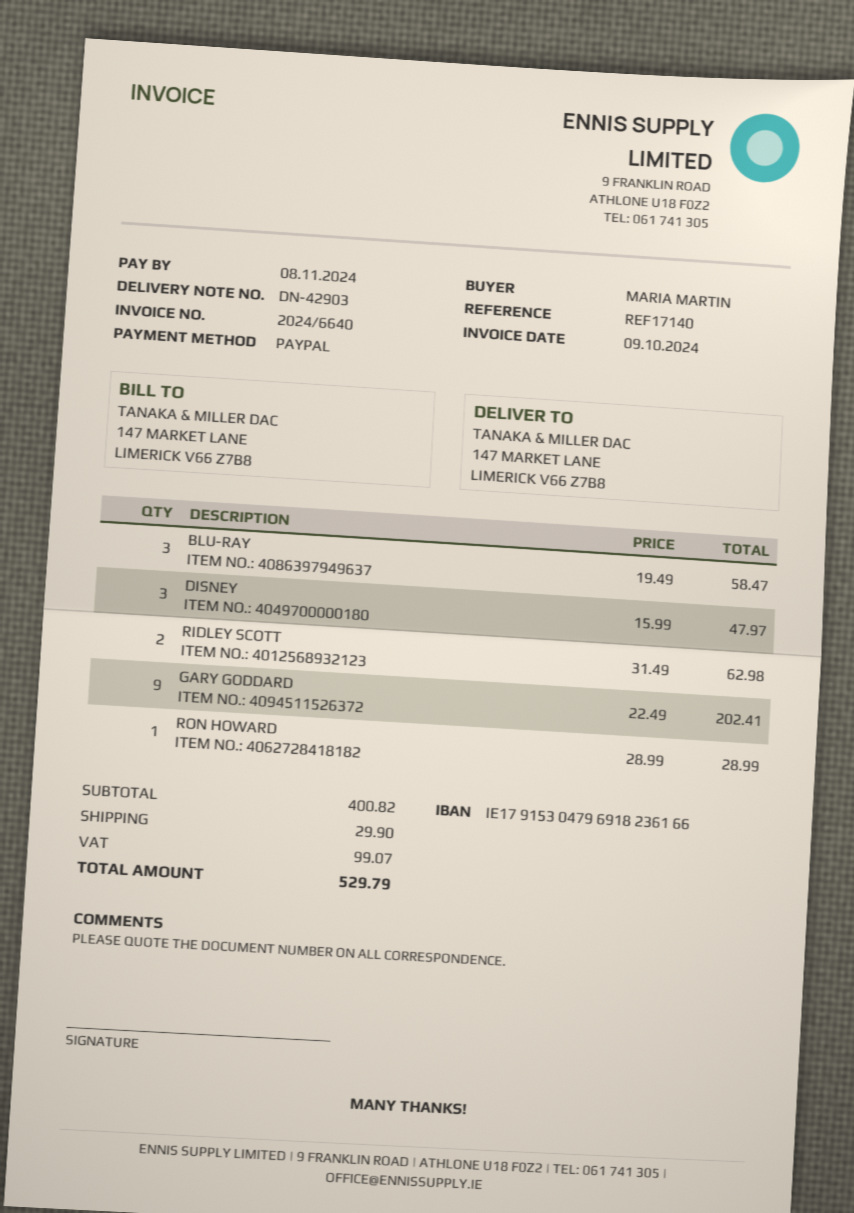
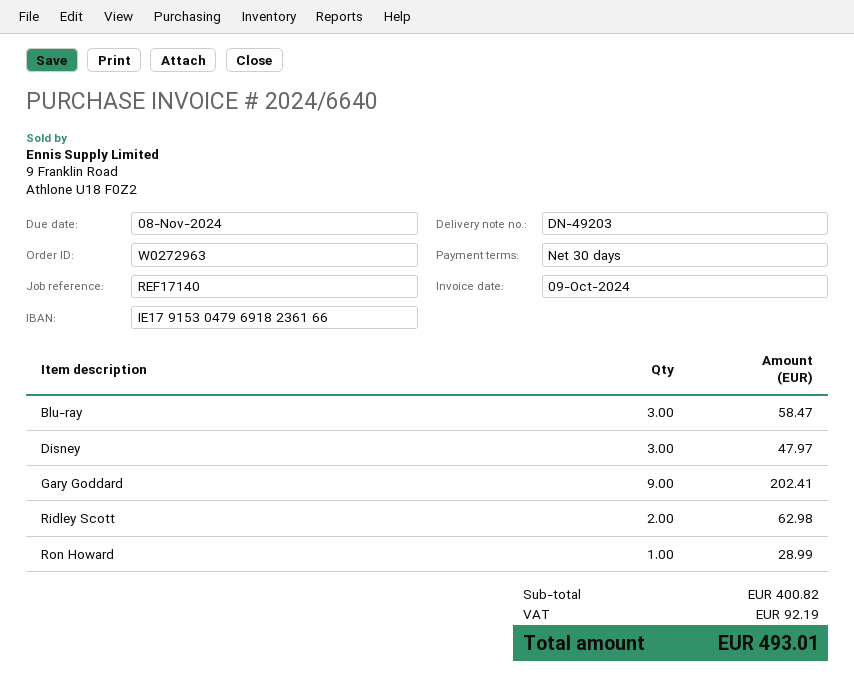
delivery note number: DN-42903 -> DN-49203
shipping: 29.90 -> none
tax: 99.07 -> 92.19
total: 529.79 -> 493.01

